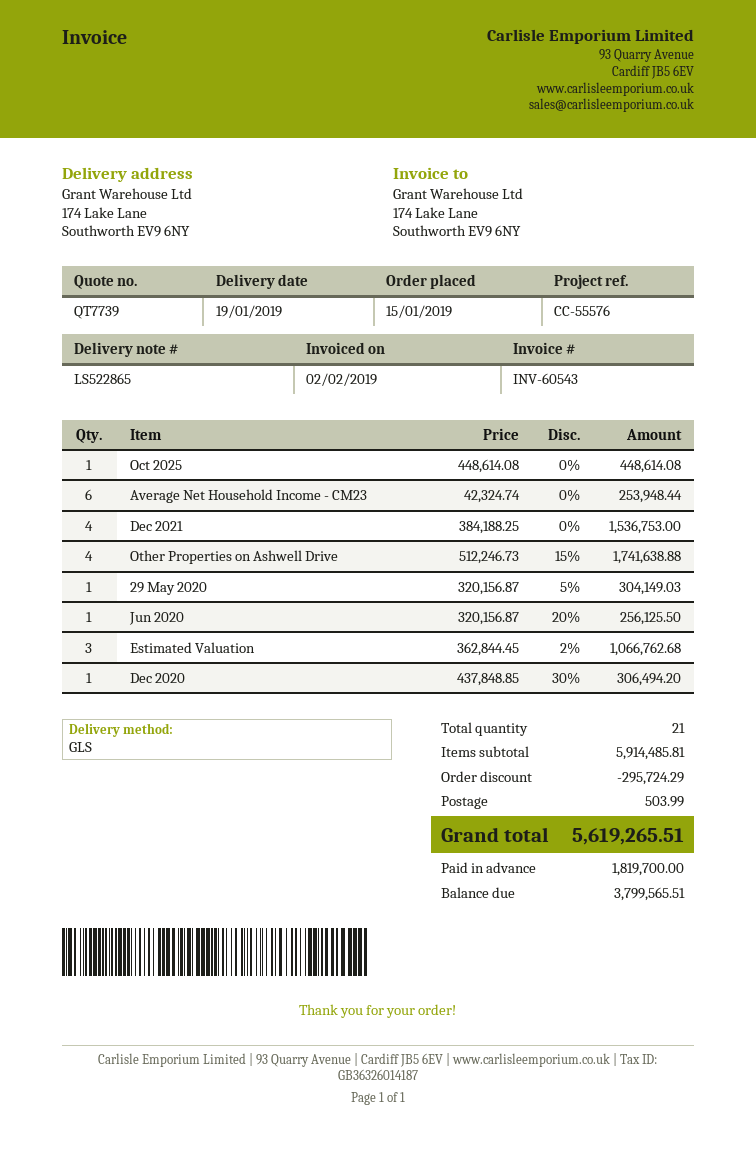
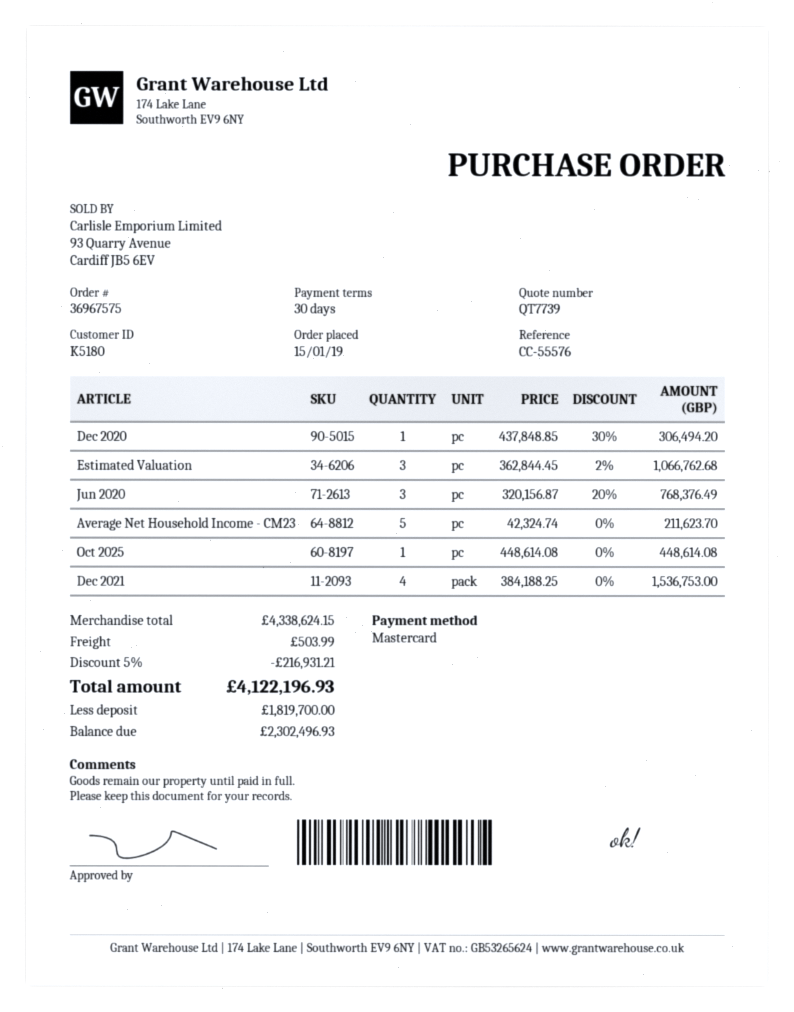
Average Net Household Income - CM23: 6 x 42324.74 = 253948.44 -> 5 x 42324.74 = 211623.70
Other Properties on Ashwell Drive: 4 x 512246.73 - 15% = 1741638.88 -> none
29 May 2020: 1 x 320156.87 - 5% = 304149.03 -> none
Jun 2020: 1 x 320156.87 - 20% = 256125.50 -> 3 x 320156.87 - 20% = 768376.49
subtotal: 5914485.81 -> 4338624.15
discount: 295724.29 -> 216931.21
total: 5619265.51 -> 4122196.93
balance: 3799565.51 -> 2302496.93

